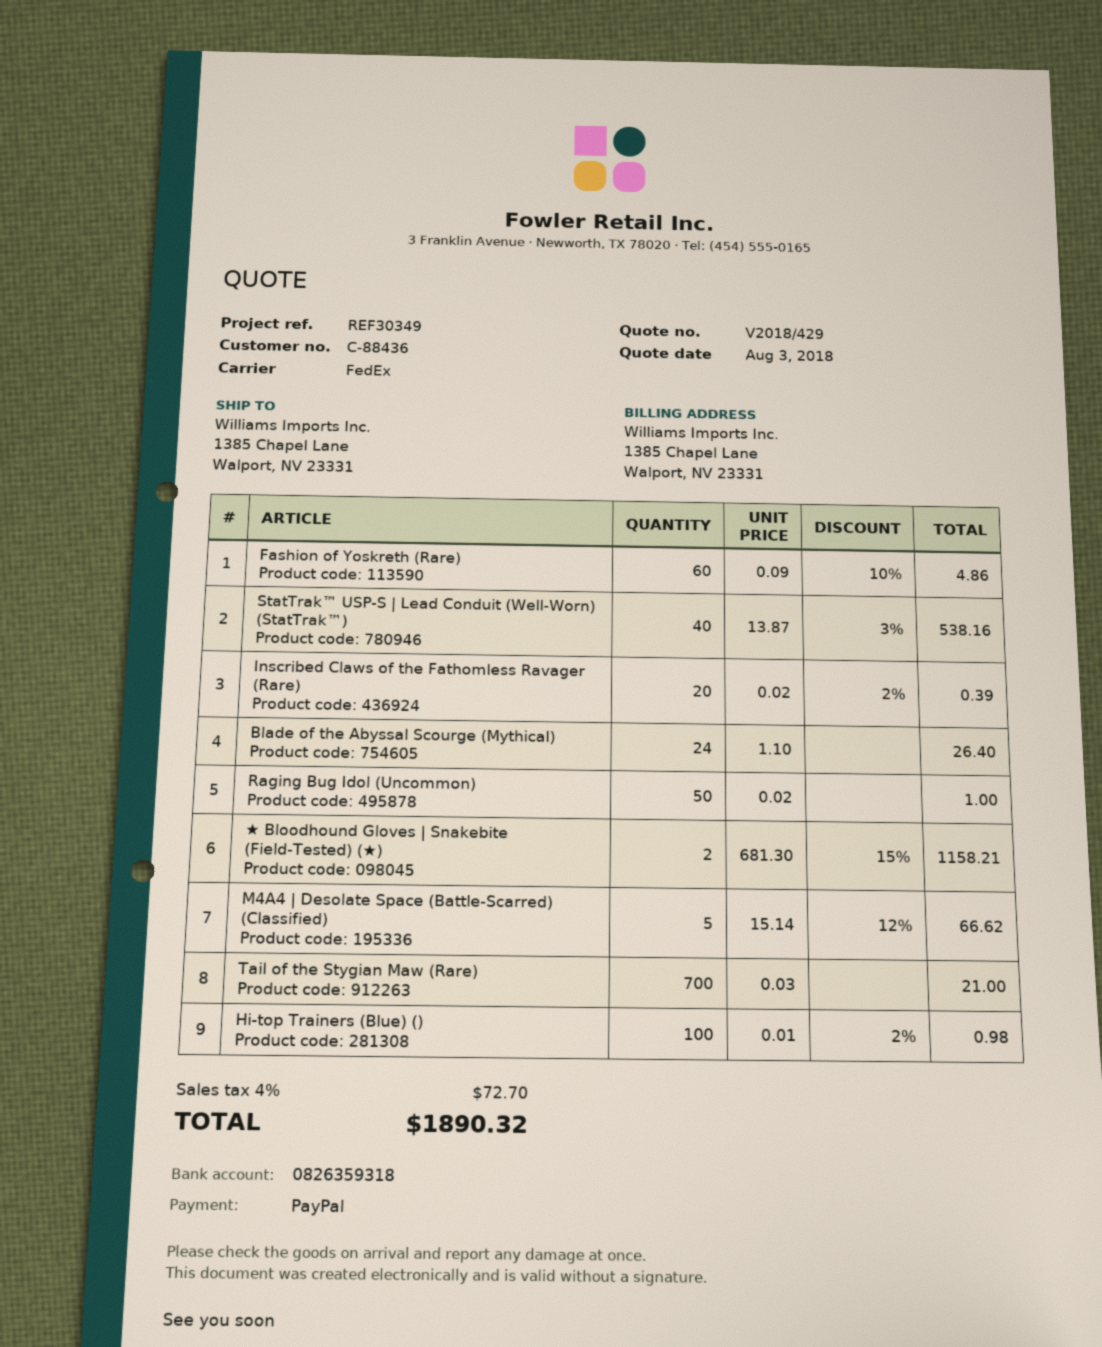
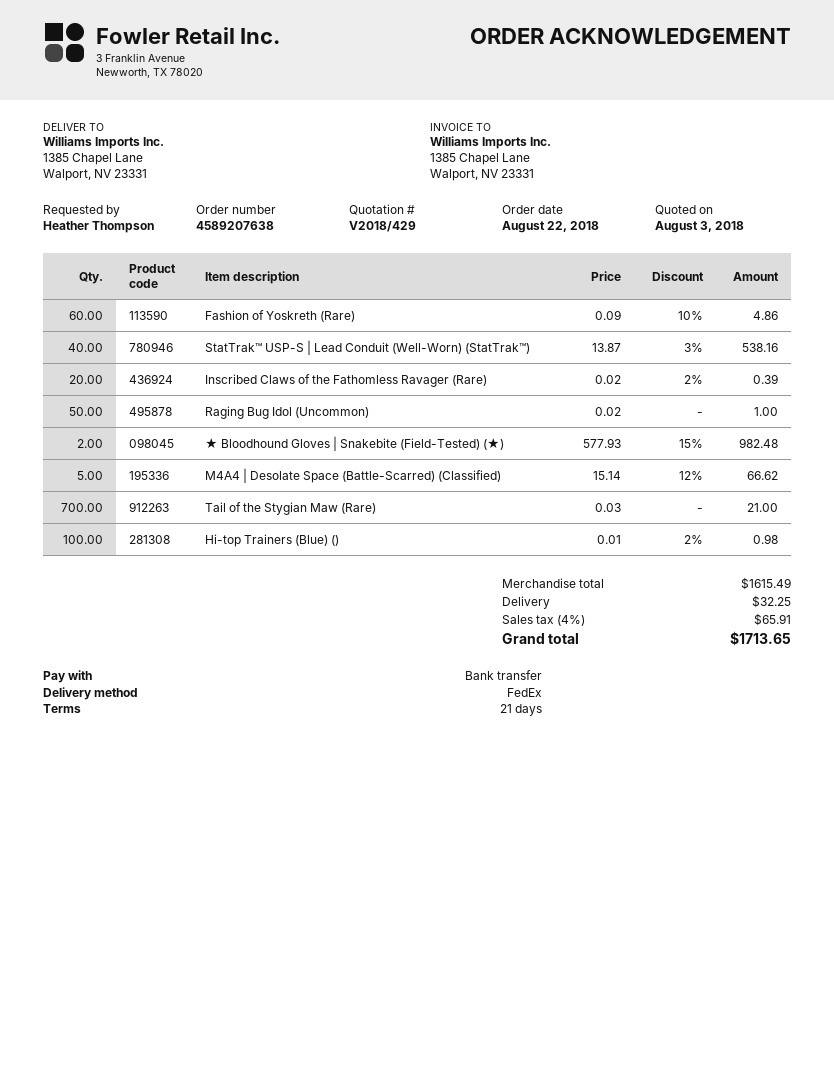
payment method: PayPal -> bank transfer
Blade of the Abyssal Scourge (Mythical): 24 x 1.10 = 26.40 -> none
★ Bloodhound Gloves | Snakebite (Field-Tested) (★): 2 x 681.30 - 15% = 1158.21 -> 2 x 577.93 - 15% = 982.48
shipping: none -> 32.25
tax: 4% = 72.70 -> 4% = 65.91
total: 1890.32 -> 1713.65

